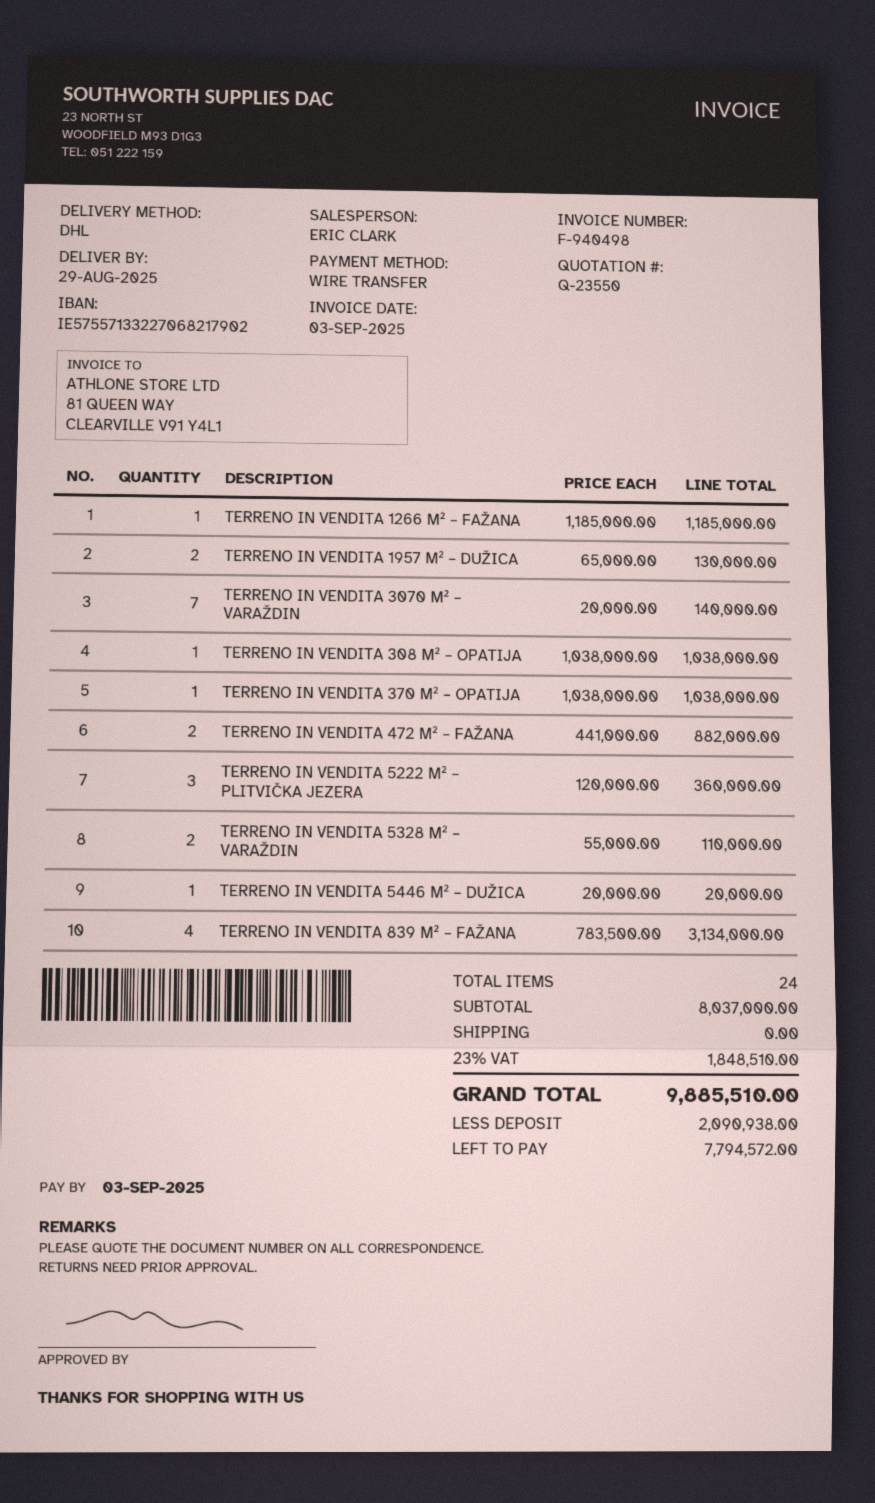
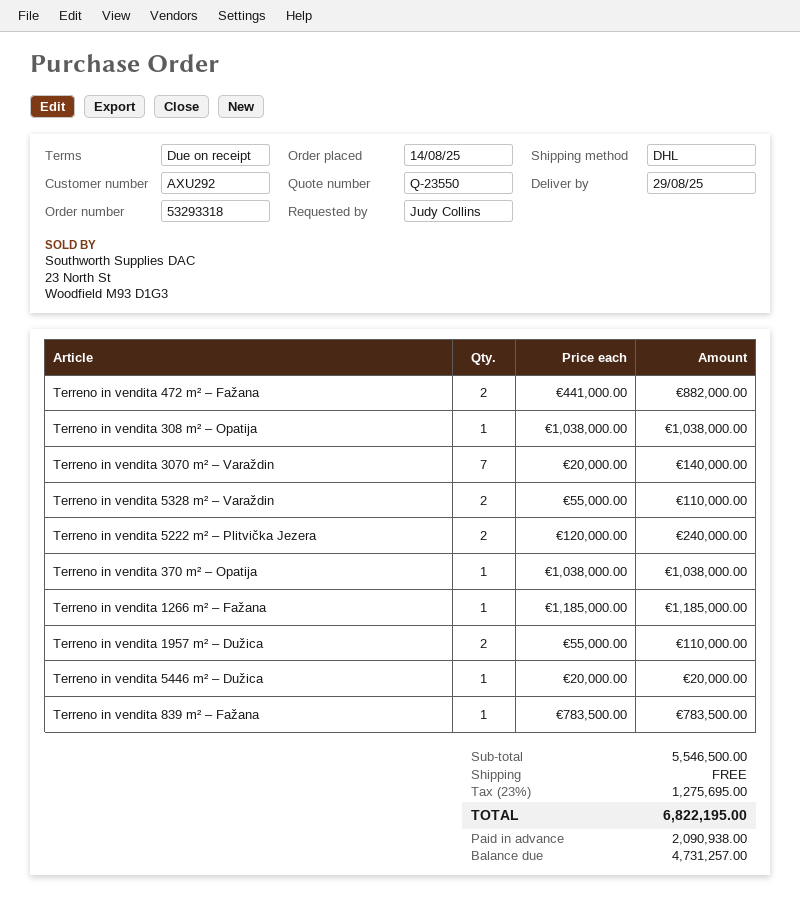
TERRENO IN VENDITA 1957 M² – DUŽICA: 2 x 65000.00 = 130000.00 -> 2 x 55000.00 = 110000.00
TERRENO IN VENDITA 5222 M² – PLITVIČKA JEZERA: 3 x 120000.00 = 360000.00 -> 2 x 120000.00 = 240000.00
TERRENO IN VENDITA 839 M² – FAŽANA: 4 x 783500.00 = 3134000.00 -> 1 x 783500.00 = 783500.00
subtotal: 8037000.00 -> 5546500.00
tax: 23% = 1848510.00 -> 23% = 1275695.00
total: 9885510.00 -> 6822195.00
balance: 7794572.00 -> 4731257.00

